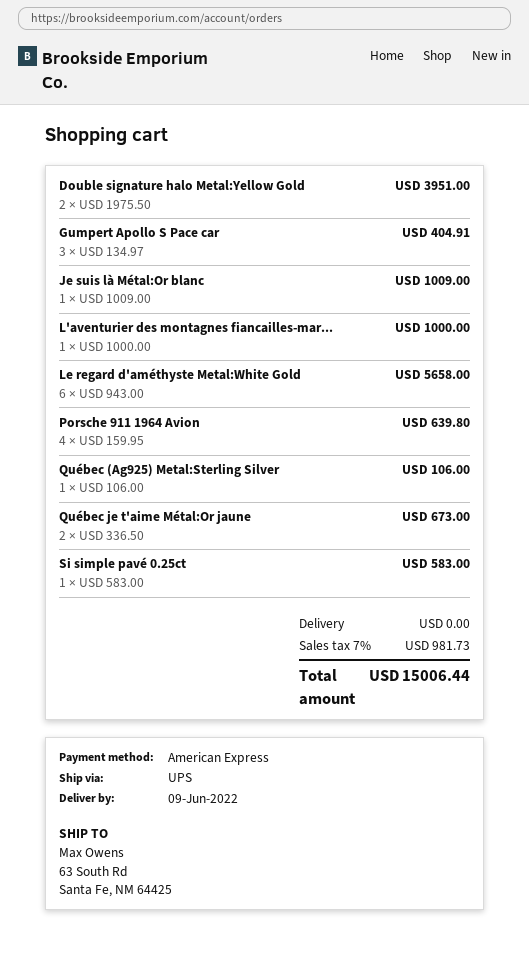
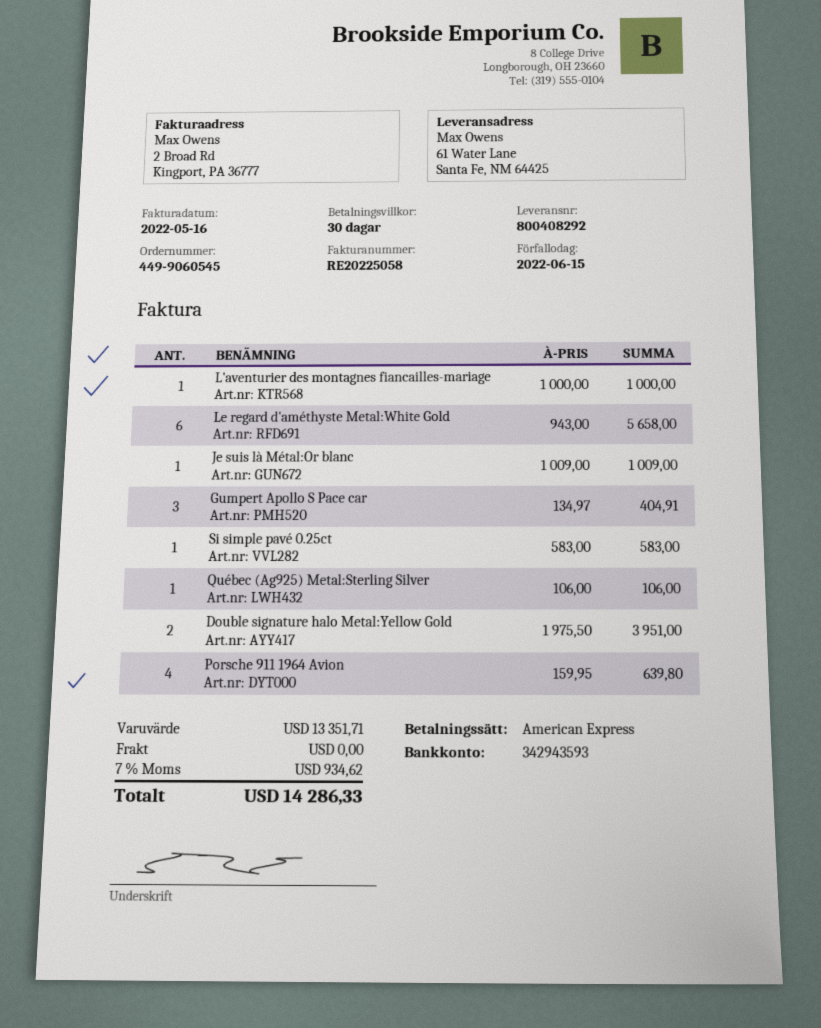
ship to: 63 South Rd, Santa Fe, NM 64425 -> 61 Water Lane, Santa Fe, NM 64425
Québec je t'aime Métal:Or jaune: 2 x 336.50 = 673.00 -> none
tax: 7% = 981.73 -> 7% = 934.62
total: 15006.44 -> 14286.33

